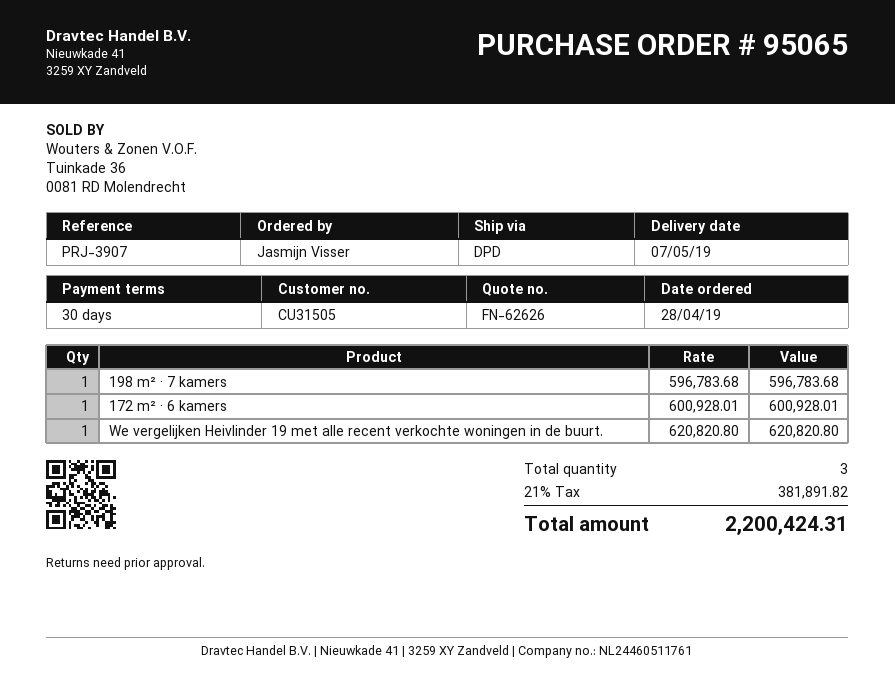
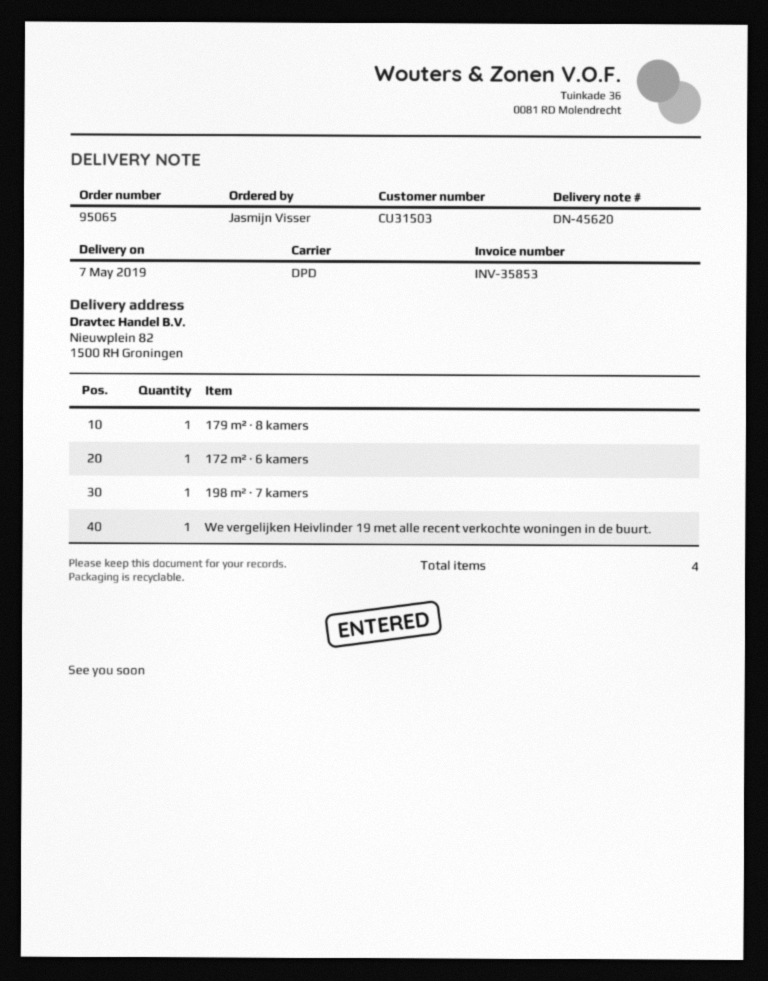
customer number: CU31505 -> CU31503
179 m² · 8 kamers: none -> 1
total quantity: 3 -> 4

